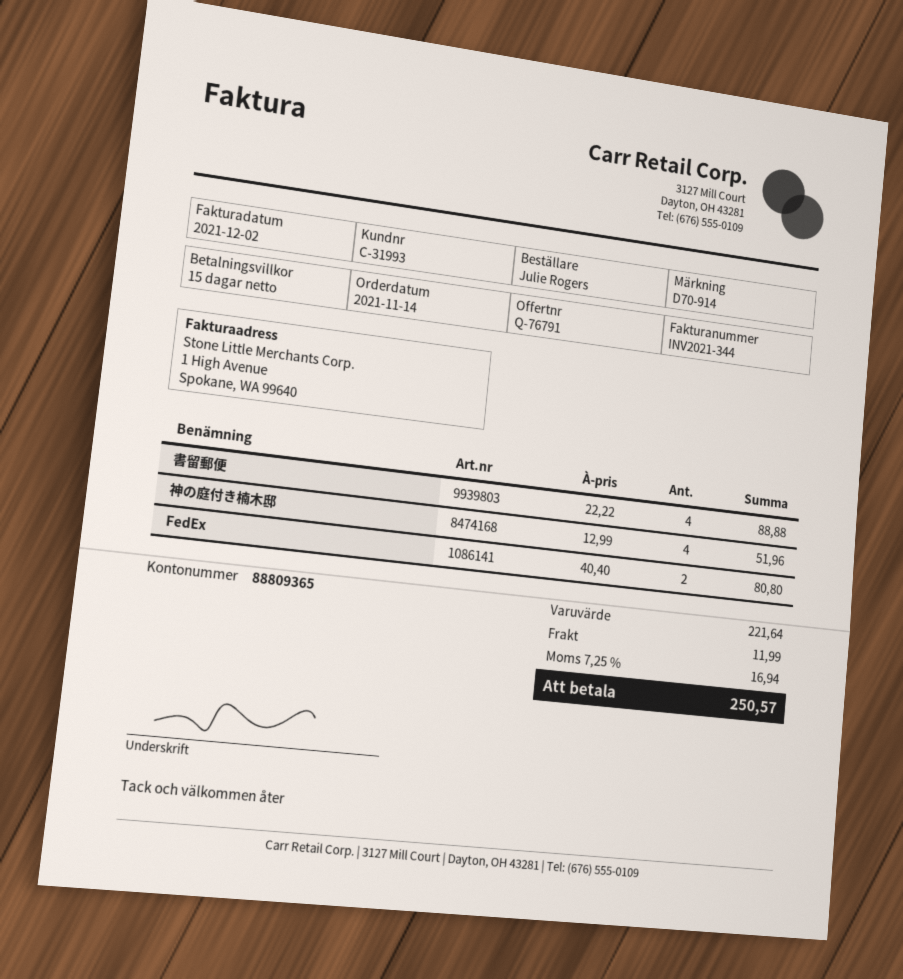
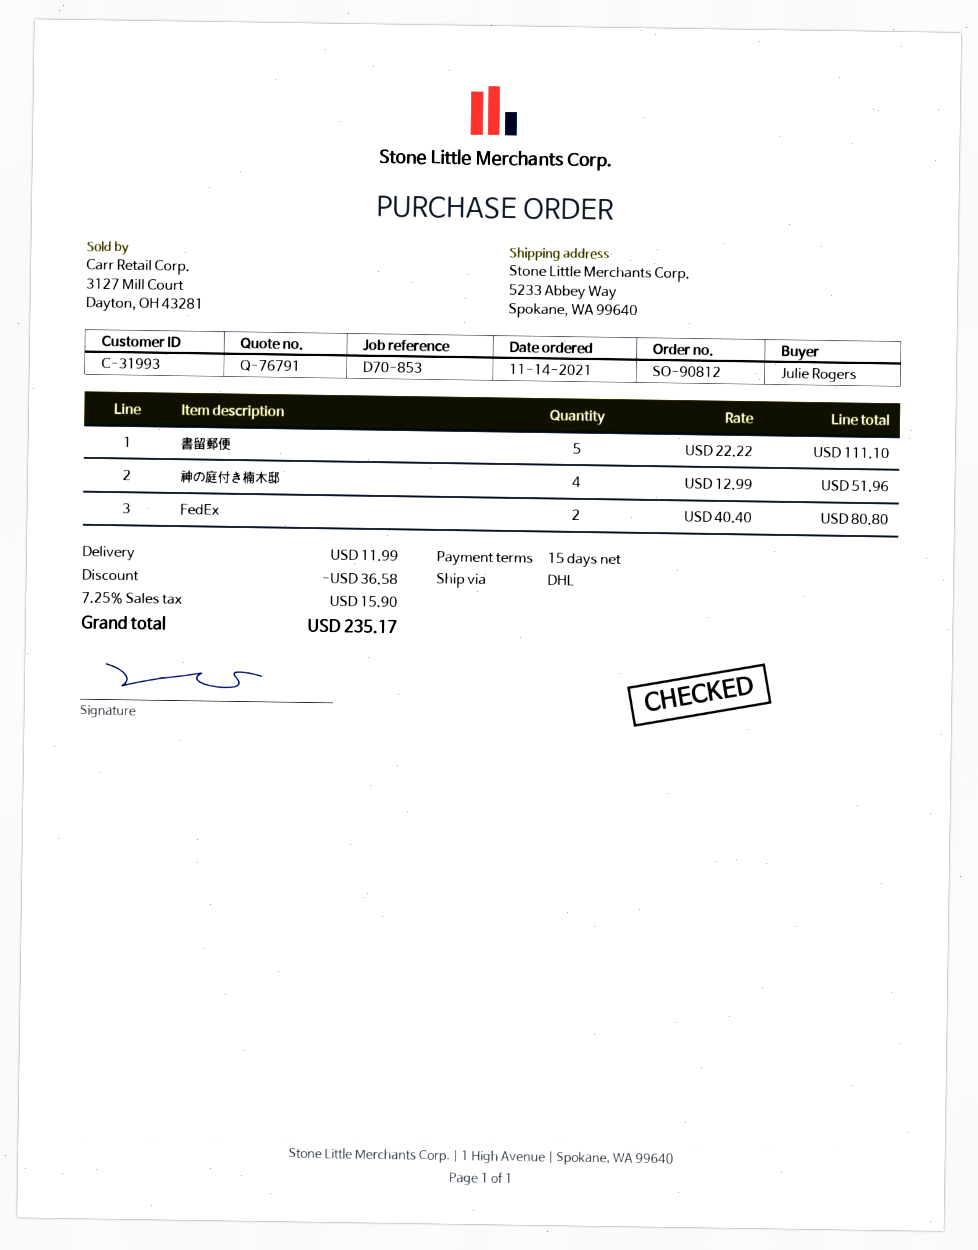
reference: D70-914 -> D70-853
書留郵便: 4 x 22.22 = 88.88 -> 5 x 22.22 = 111.10
discount: none -> 36.58
tax: 7.25% = 16.94 -> 7.25% = 15.90
total: 250.57 -> 235.17

